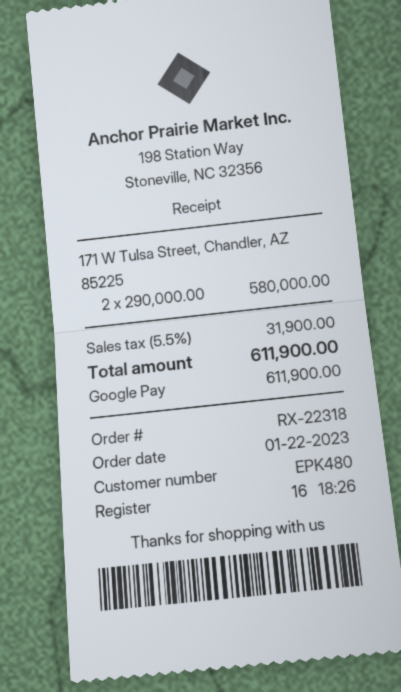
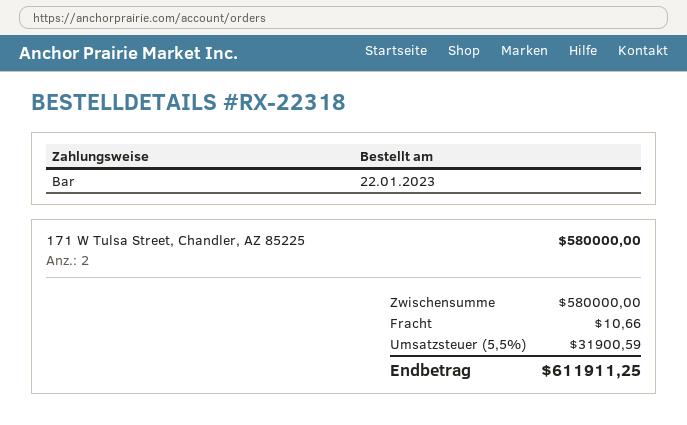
payment method: Google Pay -> cash
shipping: none -> 10.66
tax: 5.5% = 31900.00 -> 5.5% = 31900.59
total: 611900.00 -> 611911.25

